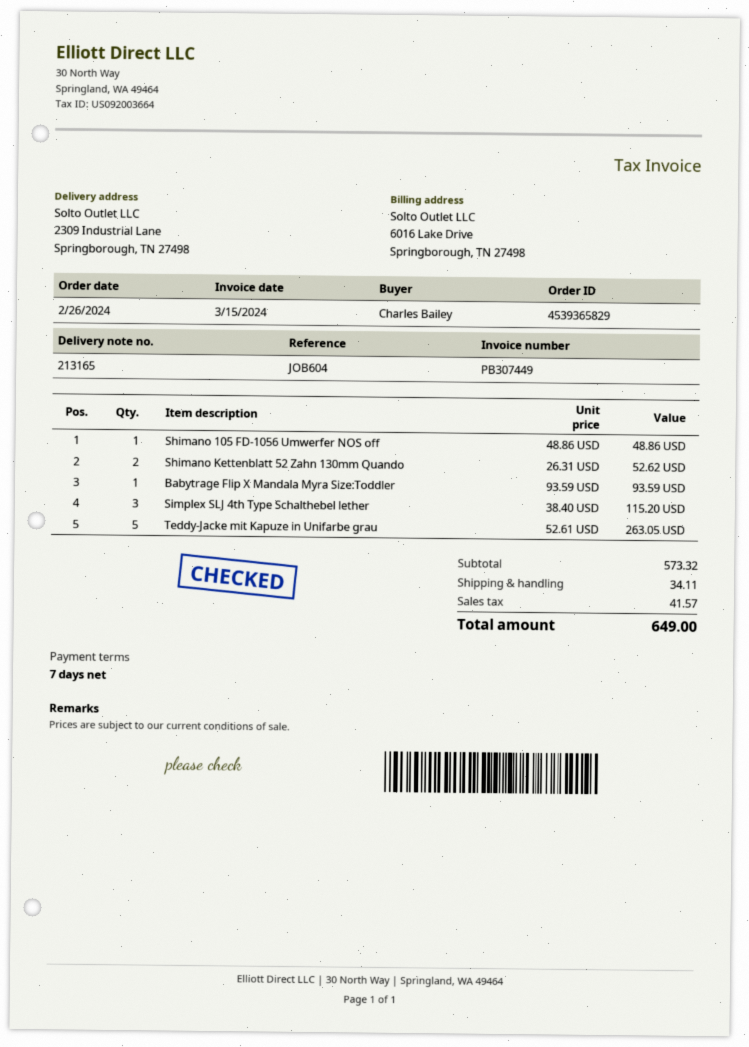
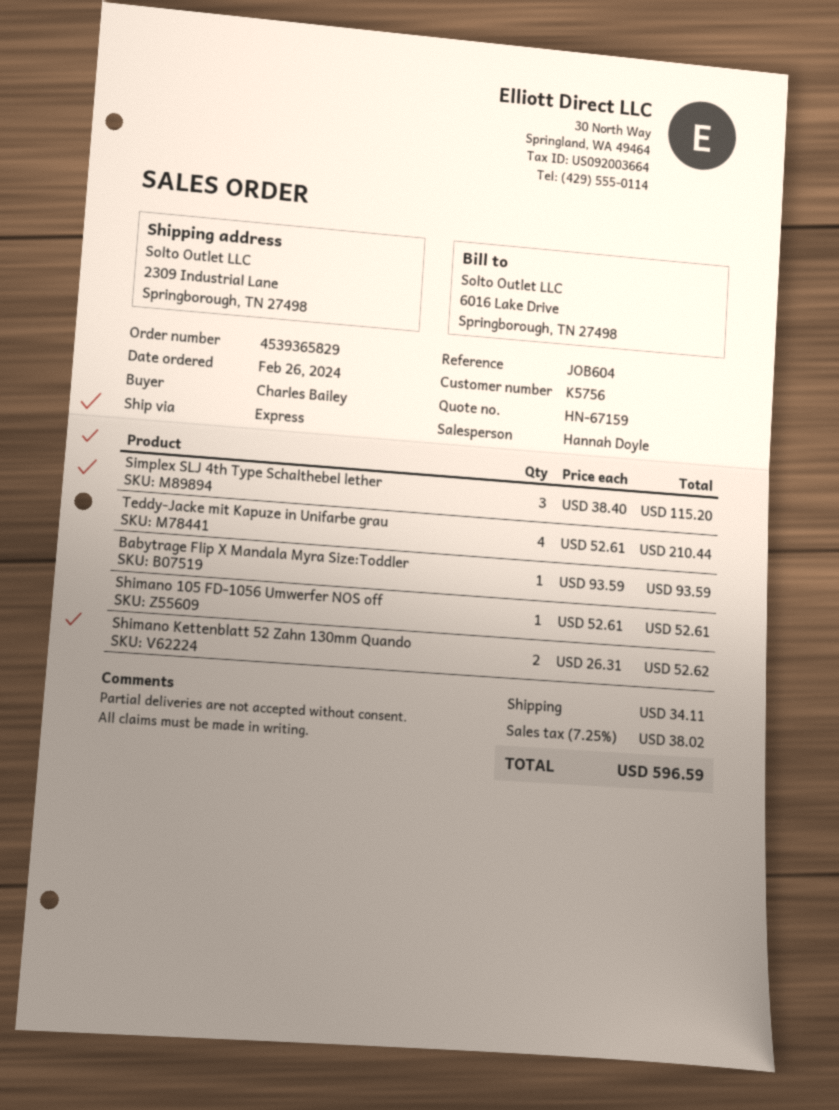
Shimano 105 FD-1056 Umwerfer NOS off: 1 x 48.86 = 48.86 -> 1 x 52.61 = 52.61
Teddy-Jacke mit Kapuze in Unifarbe grau: 5 x 52.61 = 263.05 -> 4 x 52.61 = 210.44
tax: 41.57 -> 38.02
total: 649.00 -> 596.59

